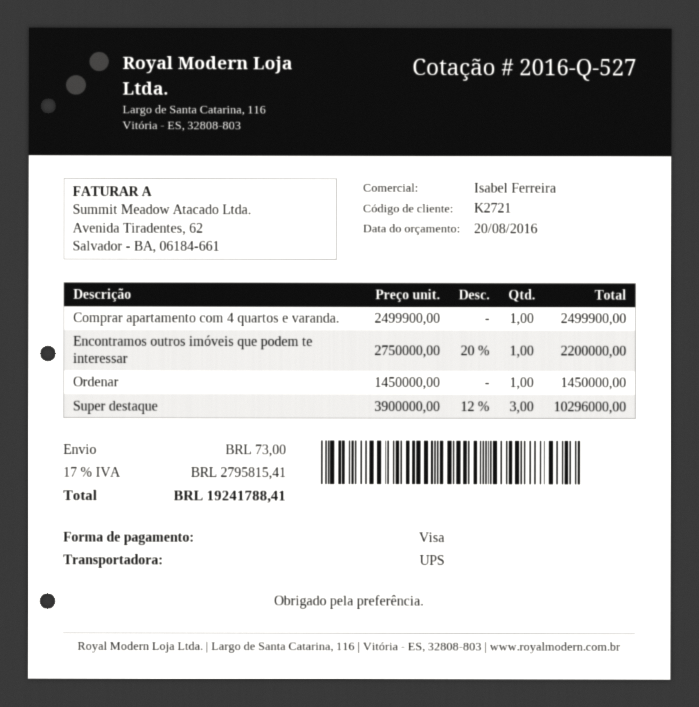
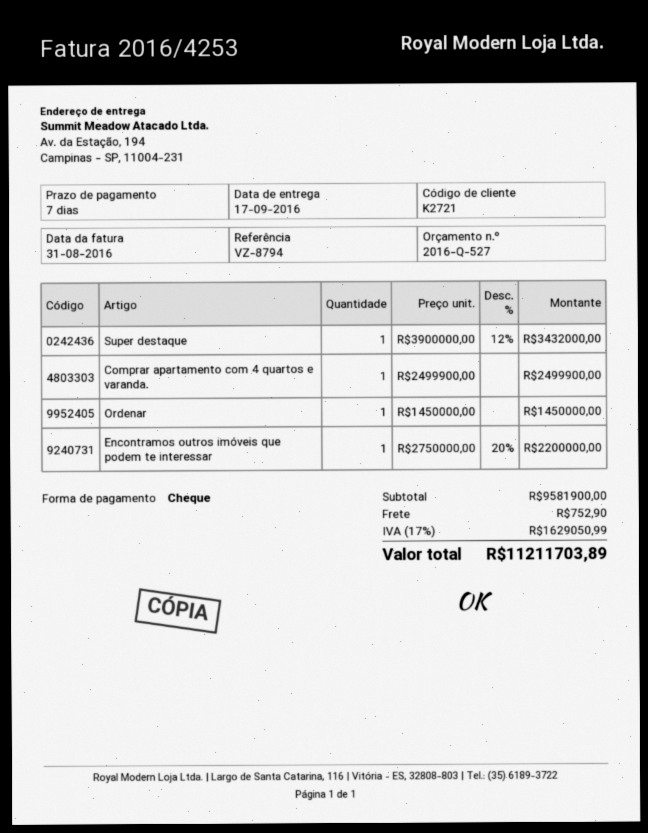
payment method: Visa -> cheque
Super destaque: 3 x 3900000.00 - 12% = 10296000.00 -> 1 x 3900000.00 - 12% = 3432000.00
shipping: 73.00 -> 752.90
tax: 17% = 2795815.41 -> 17% = 1629050.99
total: 19241788.41 -> 11211703.89

